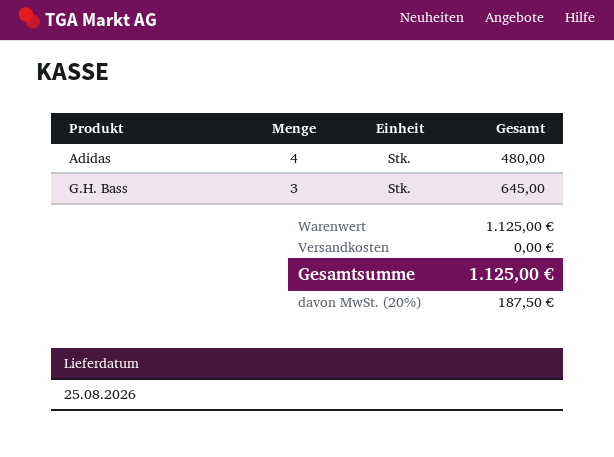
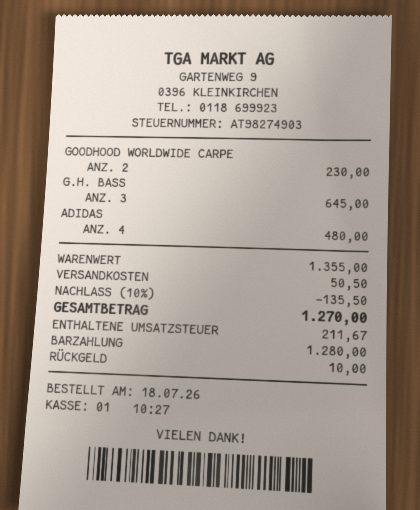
GOODHOOD WORLDWIDE CARPE: none -> 2 for 230.00
subtotal: 1125.00 -> 1355.00
discount: none -> 10% = 135.50
shipping: 0.00 -> 50.50
tax: 187.50 -> 211.67
total: 1125.00 -> 1270.00

